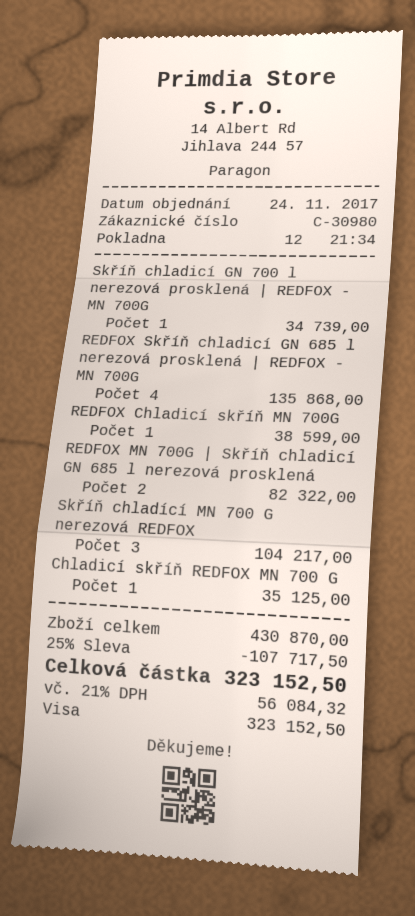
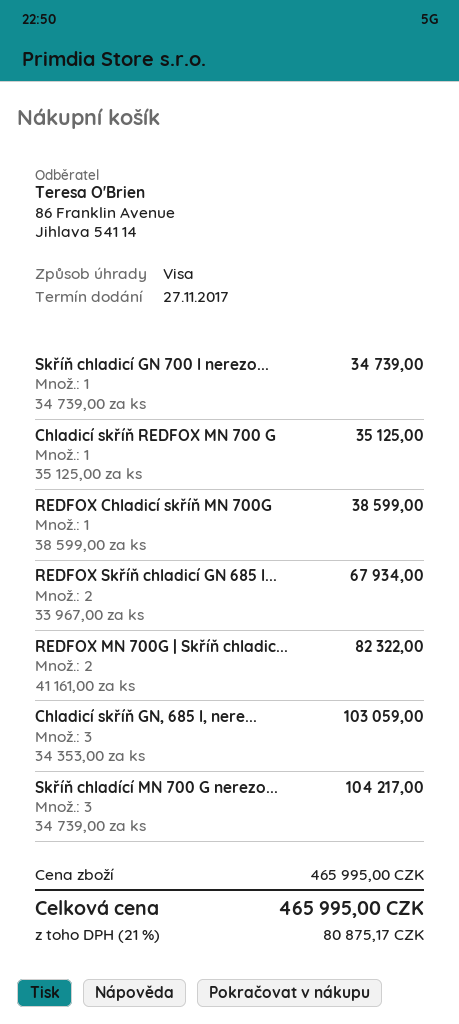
REDFOX Skříň chladicí GN 685 l nerezová prosklená | REDFOX - MN 700G: 4 for 135868.00 -> 2 for 67934.00
Chladicí skříň GN, 685 l, nere...: none -> 3 for 103059.00
subtotal: 430870.00 -> 465995.00
discount: 25% = 107717.50 -> none
tax: 21% = 56084.32 -> 21% = 80875.17
total: 323152.50 -> 465995.00

